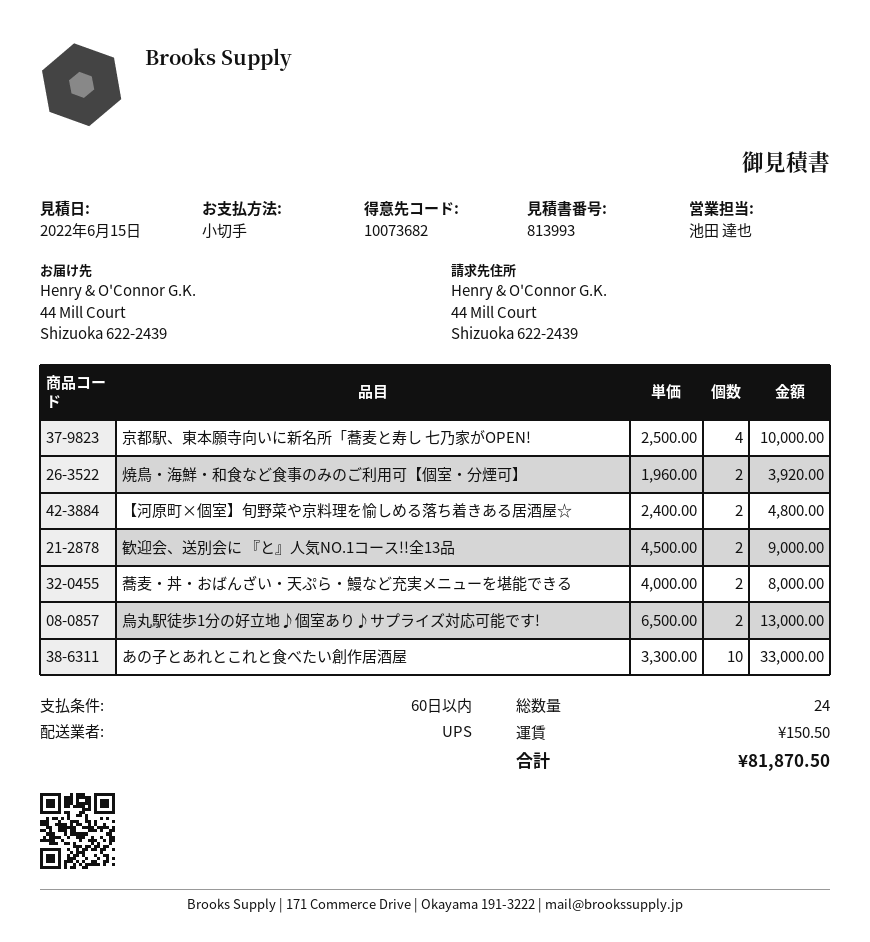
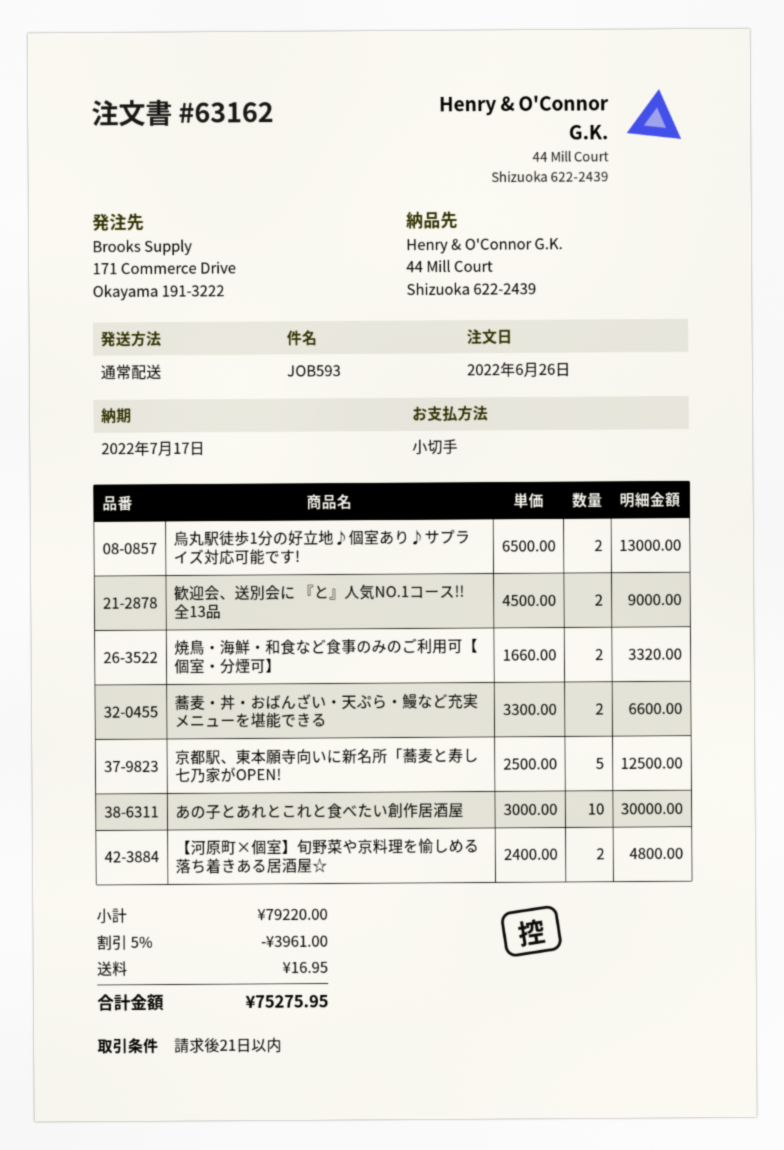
payment terms: 60 days -> 21 days
shipping method: UPS -> standard
京都駅、東本願寺向いに新名所「蕎麦と寿し 七乃家がOPEN!: 4 x 2500.00 = 10000.00 -> 5 x 2500.00 = 12500.00
焼鳥・海鮮・和食など食事のみのご利用可【個室・分煙可】: 2 x 1960.00 = 3920.00 -> 2 x 1660.00 = 3320.00
蕎麦・丼・おばんざい・天ぷら・鰻など充実メニューを堪能できる: 2 x 4000.00 = 8000.00 -> 2 x 3300.00 = 6600.00
あの子とあれとこれと食べたい創作居酒屋: 10 x 3300.00 = 33000.00 -> 10 x 3000.00 = 30000.00
discount: none -> 5% = 3961.00
shipping: 150.50 -> 16.95
total: 81870.50 -> 75275.95

